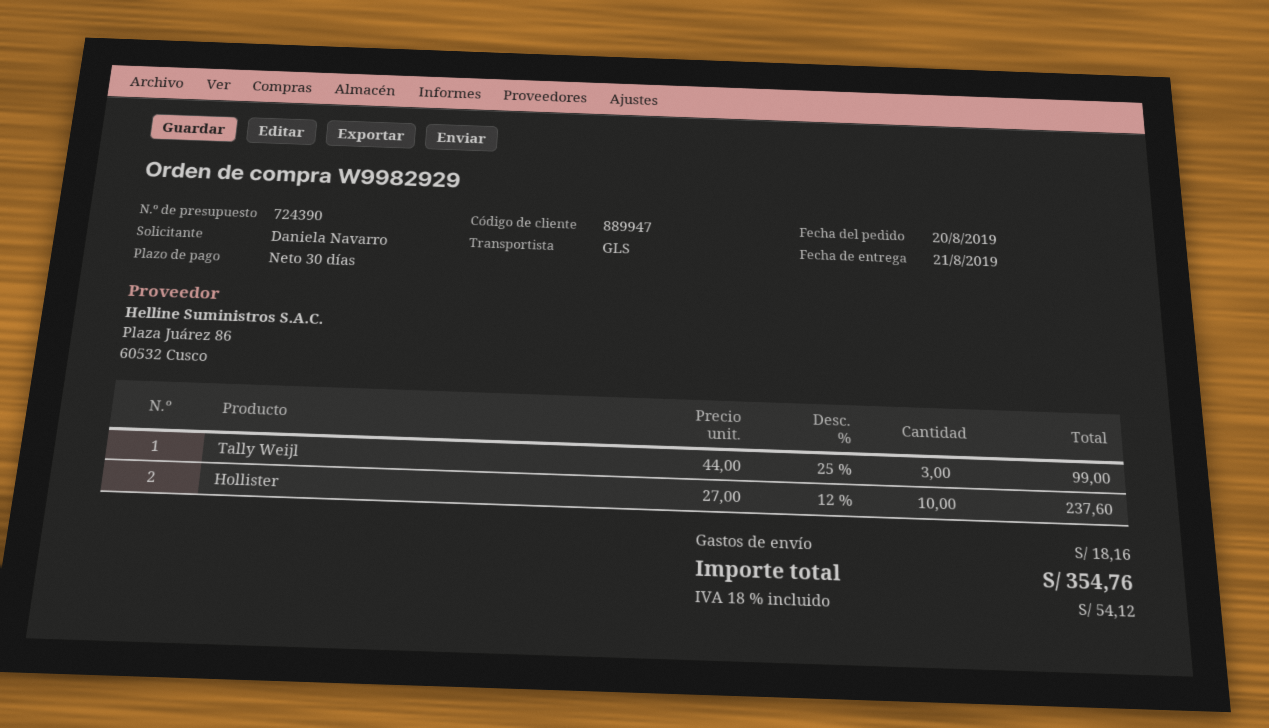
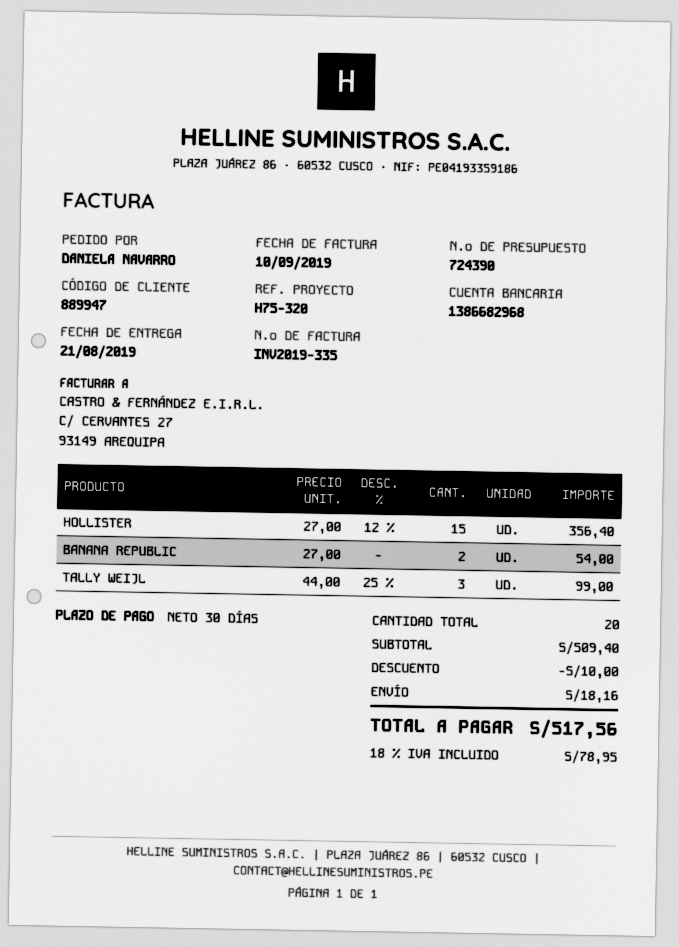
Hollister: 10 x 27.00 - 12% = 237.60 -> 15 x 27.00 - 12% = 356.40
BANANA REPUBLIC: none -> 2 x 27.00 = 54.00
discount: none -> 10.00
tax: 18% = 54.12 -> 18% = 78.95
total: 354.76 -> 517.56

